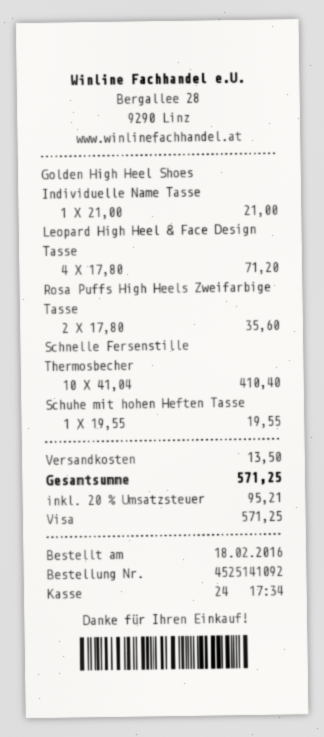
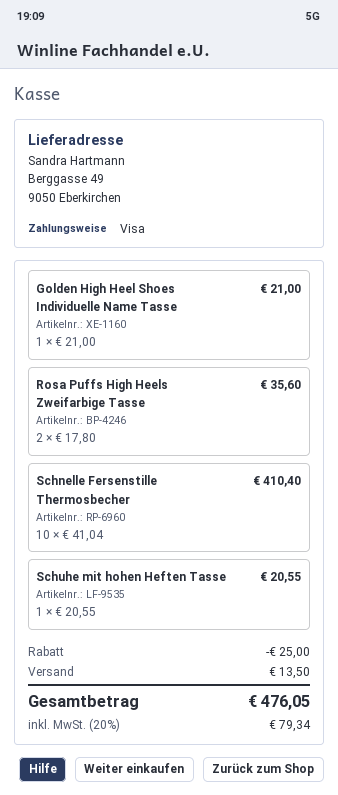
Leopard High Heel & Face Design Tasse: 4 x 17.80 = 71.20 -> none
Schuhe mit hohen Heften Tasse: 1 x 19.55 = 19.55 -> 1 x 20.55 = 20.55
discount: none -> 25.00
tax: 20% = 95.21 -> 20% = 79.34
total: 571.25 -> 476.05

